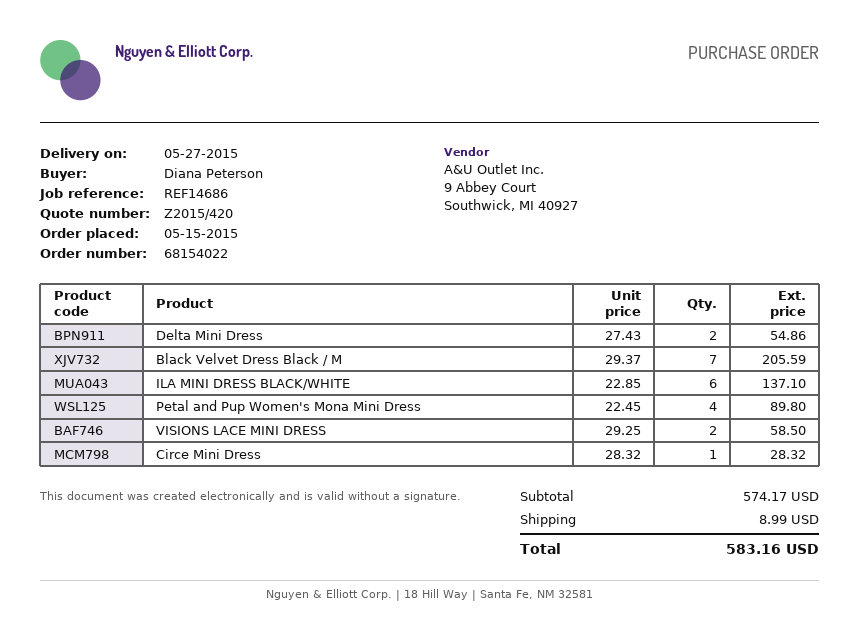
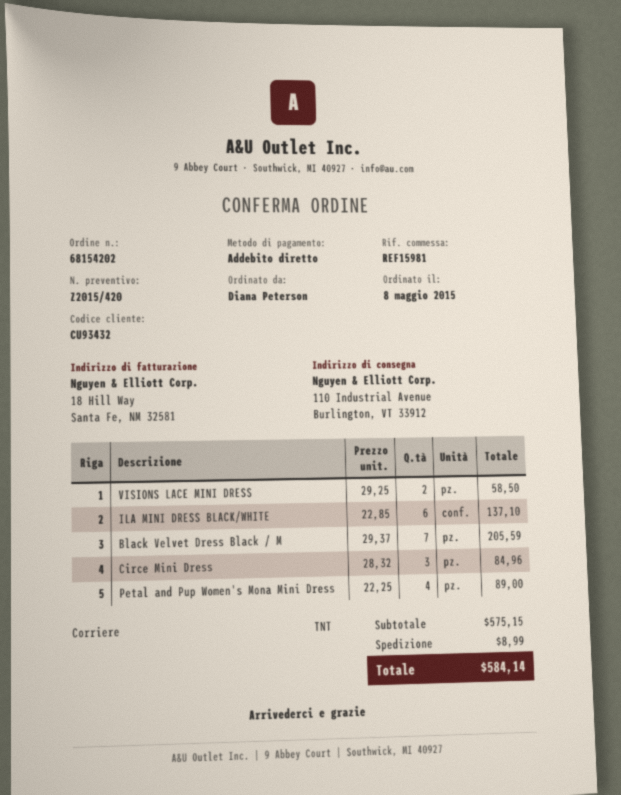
order number: 68154022 -> 68154202
order date: 2015-05-15 -> 2015-05-08
reference: REF14686 -> REF15981
Delta Mini Dress: 2 x 27.43 = 54.86 -> none
Petal and Pup Women's Mona Mini Dress: 4 x 22.45 = 89.80 -> 4 x 22.25 = 89.00
Circe Mini Dress: 1 x 28.32 = 28.32 -> 3 x 28.32 = 84.96
subtotal: 574.17 -> 575.15
total: 583.16 -> 584.14

